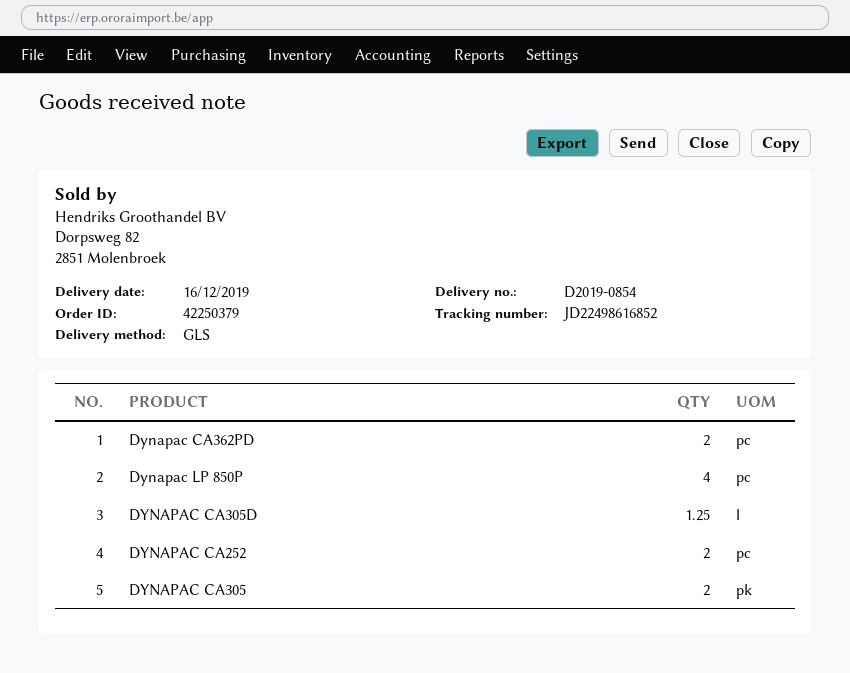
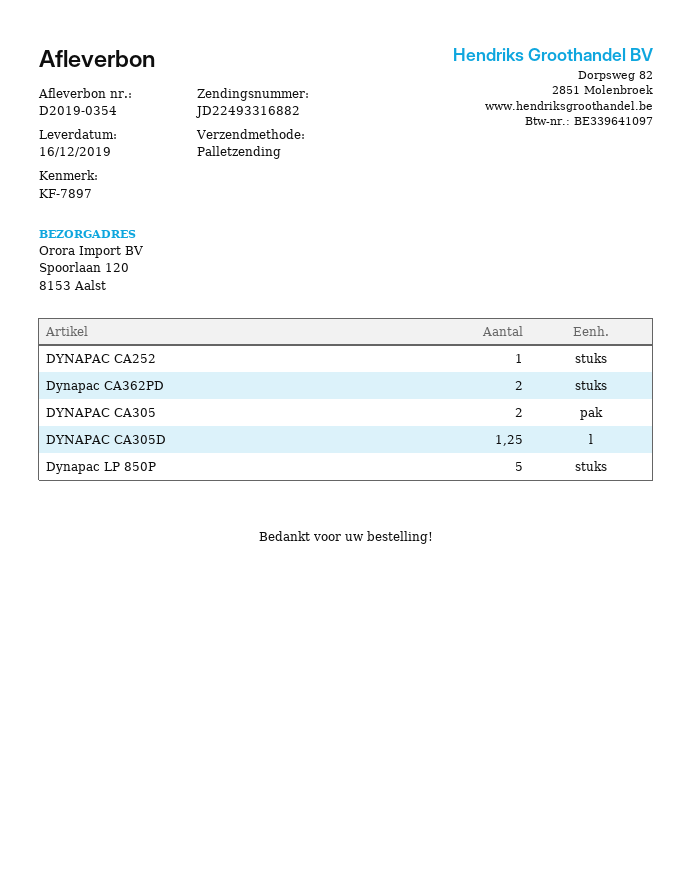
delivery note number: D2019-0854 -> D2019-0354
shipping method: GLS -> pallet freight
tracking number: JD22498616852 -> JD22493316882
Dynapac LP 850P: 4 -> 5
DYNAPAC CA252: 2 -> 1

